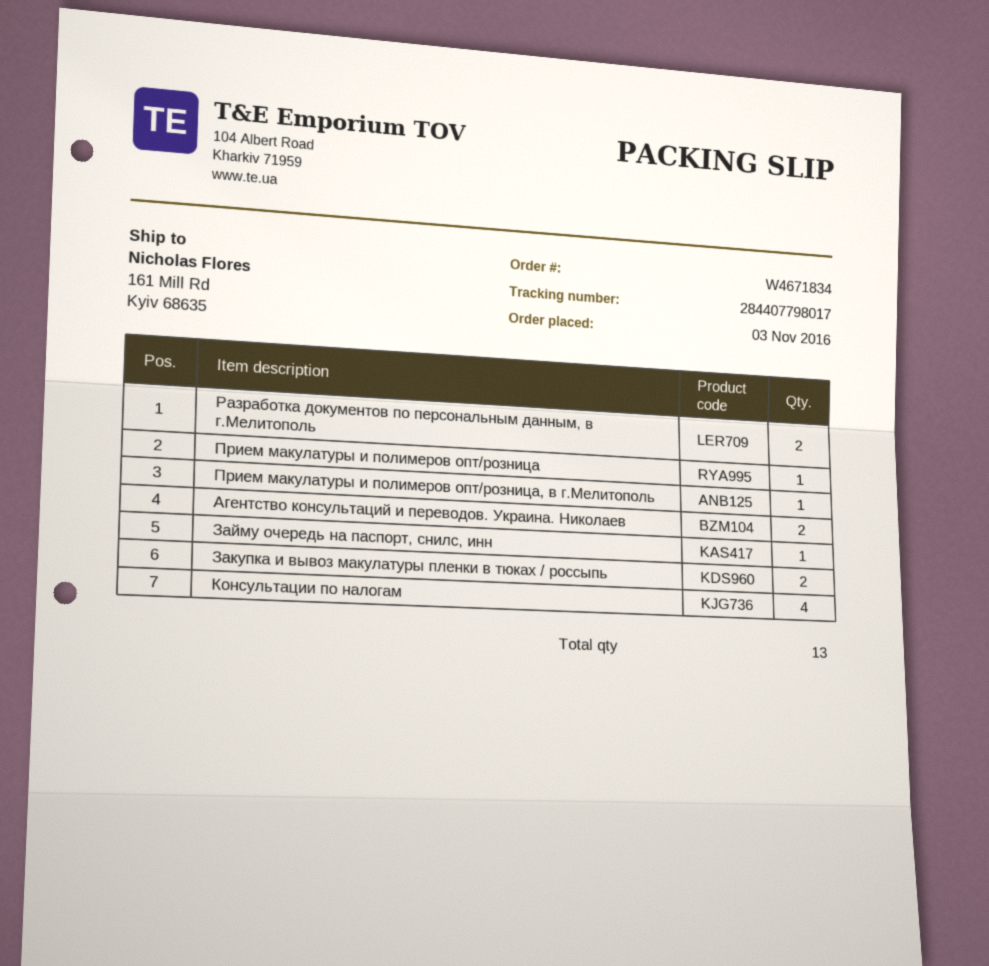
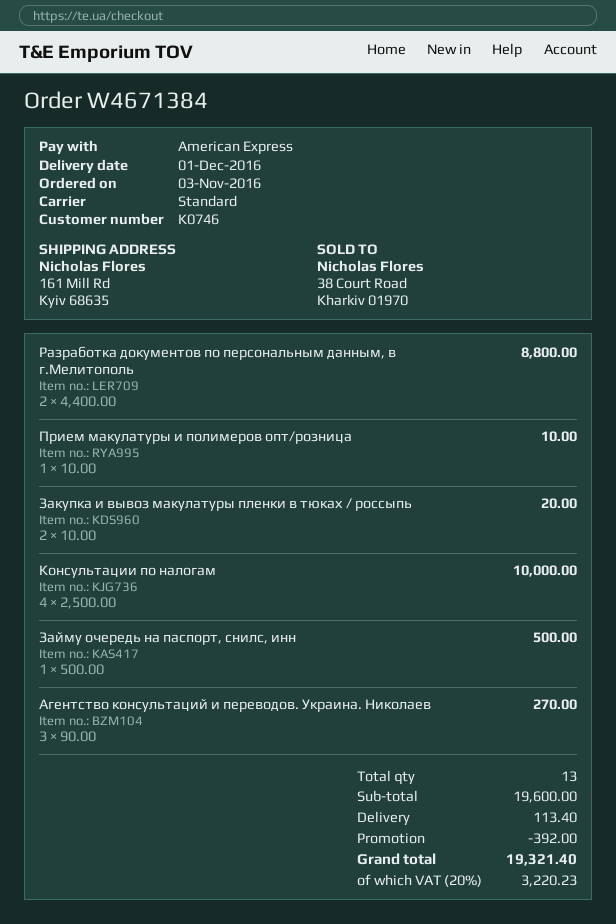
order number: W4671834 -> W4671384
Прием макулатуры и полимеров опт/розница, в г.Мелитополь: 1 -> none
Агентство консультаций и переводов. Украина. Николаев: 2 -> 3

